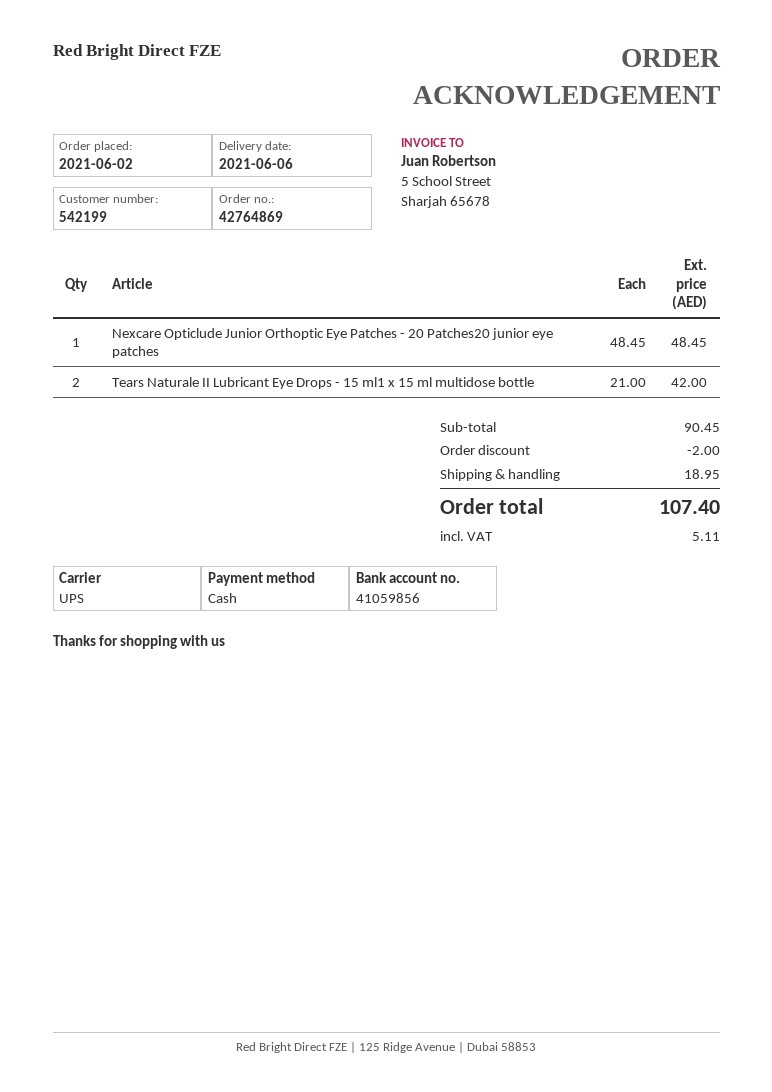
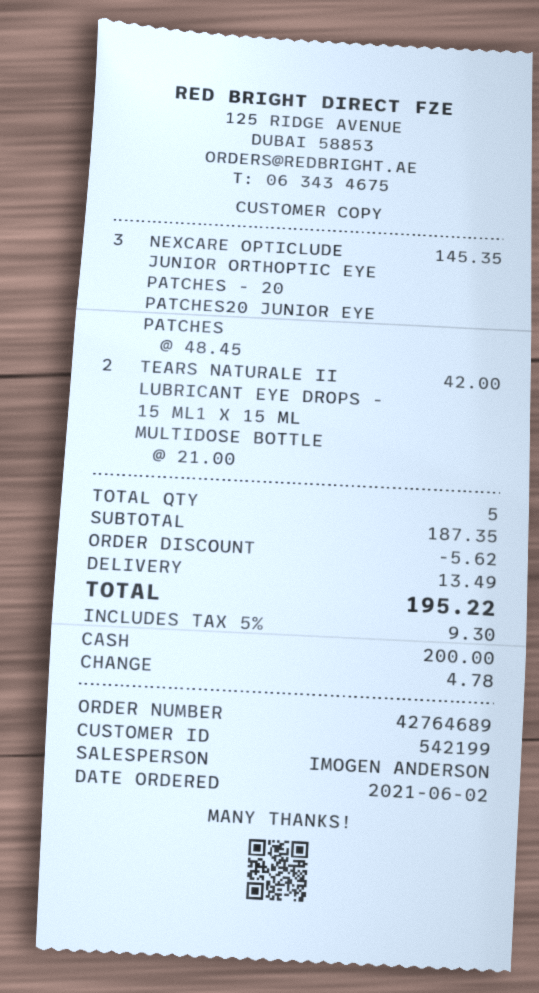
order number: 42764869 -> 42764689
Nexcare Opticlude Junior Orthoptic Eye Patches - 20 Patches20 junior eye patches: 1 x 48.45 = 48.45 -> 3 x 48.45 = 145.35
subtotal: 90.45 -> 187.35
discount: 2.00 -> 5.62
shipping: 18.95 -> 13.49
tax: 5.11 -> 9.30
total: 107.40 -> 195.22

